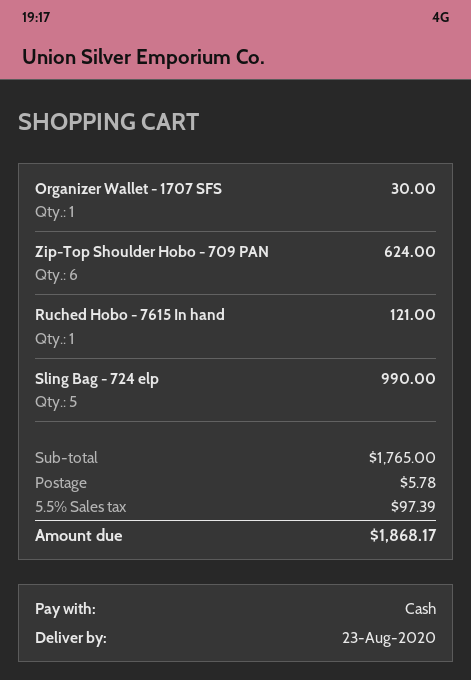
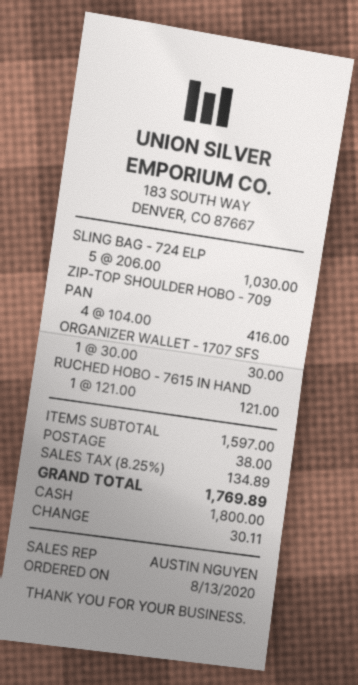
Zip-Top Shoulder Hobo - 709 PAN: 6 for 624.00 -> 4 for 416.00
Sling Bag - 724 elp: 5 for 990.00 -> 5 for 1030.00
subtotal: 1765.00 -> 1597.00
shipping: 5.78 -> 38.00
tax: 5.5% = 97.39 -> 8.25% = 134.89
total: 1868.17 -> 1769.89

